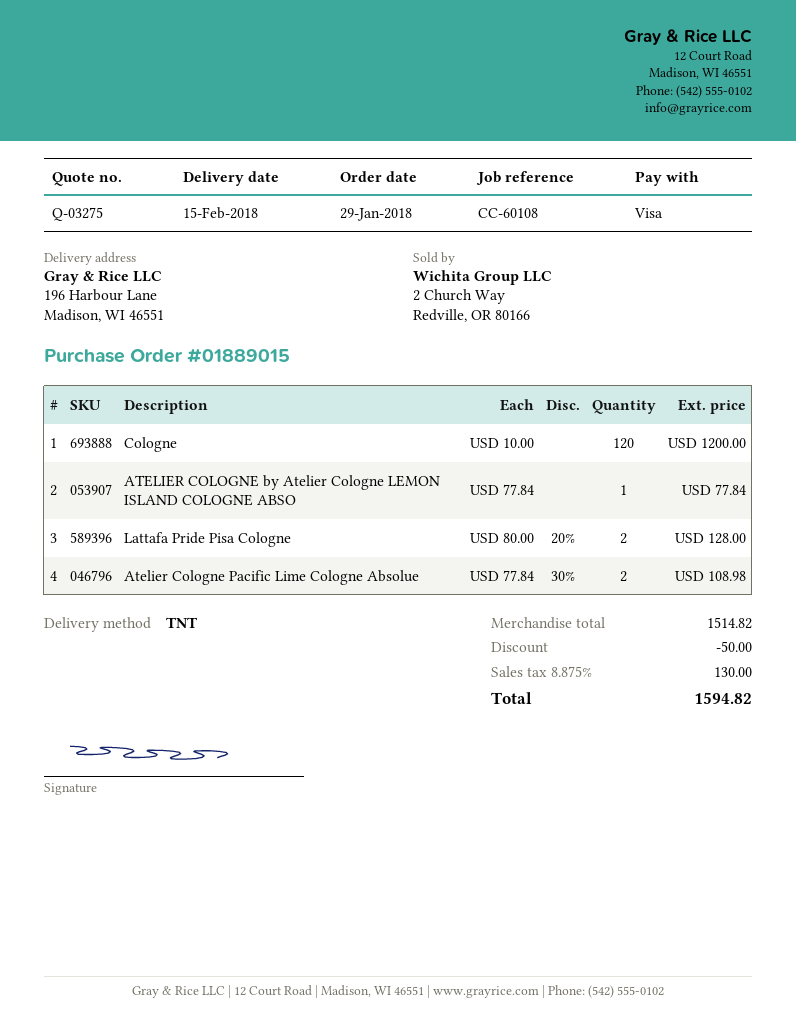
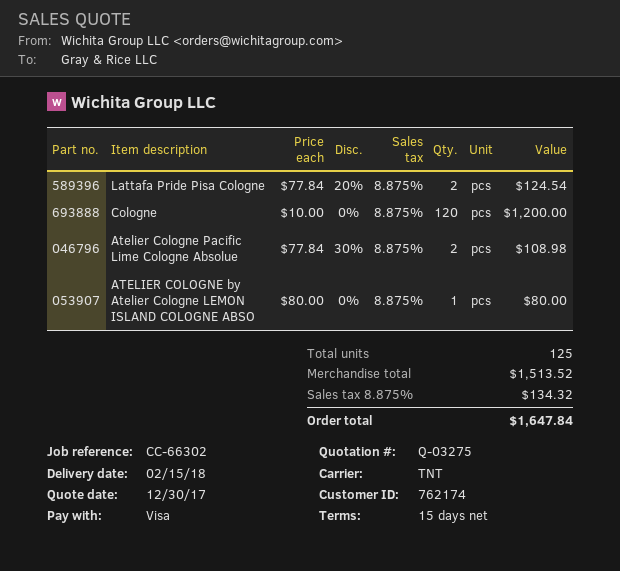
reference: CC-60108 -> CC-66302
ATELIER COLOGNE by Atelier Cologne LEMON ISLAND COLOGNE ABSO: 1 x 77.84 = 77.84 -> 1 x 80.00 = 80.00
Lattafa Pride Pisa Cologne: 2 x 80.00 - 20% = 128.00 -> 2 x 77.84 - 20% = 124.54
subtotal: 1514.82 -> 1513.52
discount: 50.00 -> none
tax: 8.875% = 130.00 -> 8.875% = 134.32
total: 1594.82 -> 1647.84

